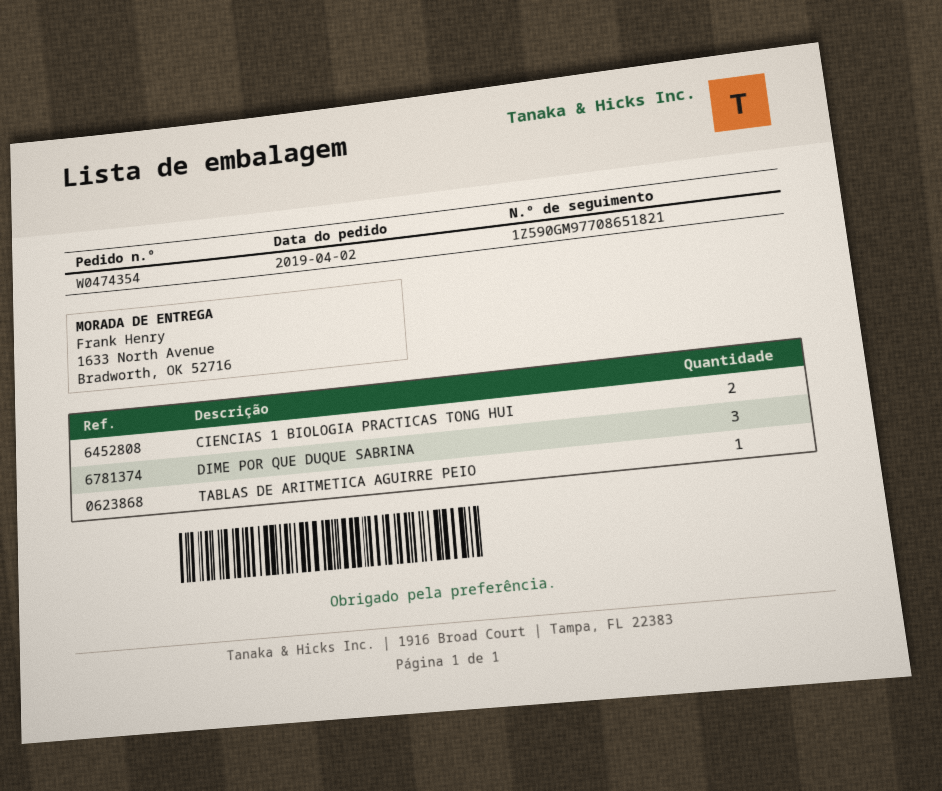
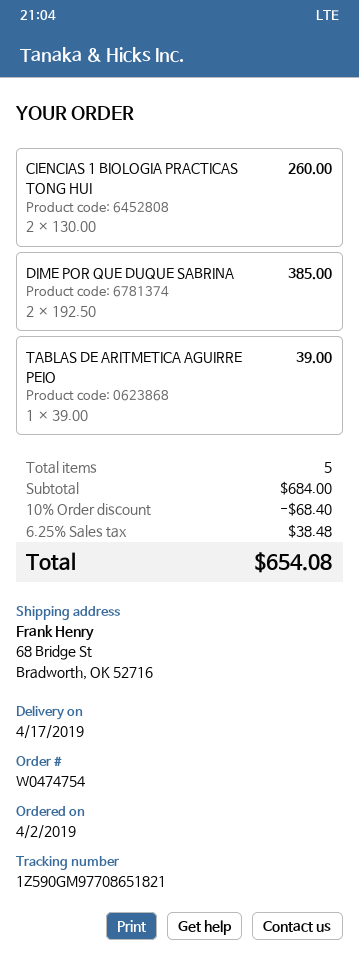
order number: W0474354 -> W0474754
ship to: 1633 North Avenue, Bradworth, OK 52716 -> 68 Bridge St, Bradworth, OK 52716
DIME POR QUE DUQUE SABRINA: 3 -> 2

